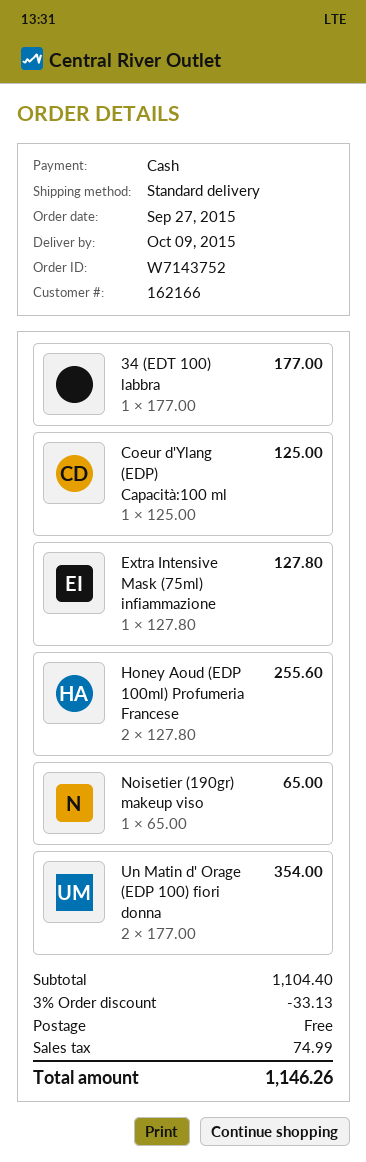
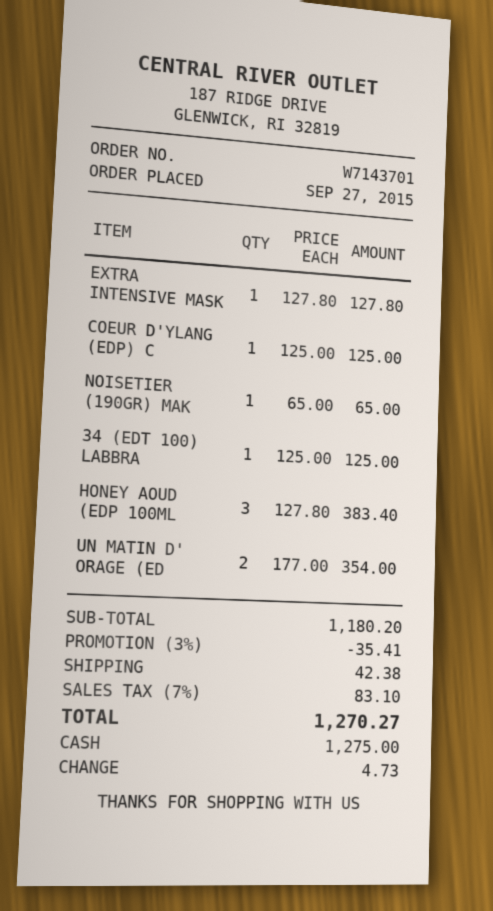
order number: W7143752 -> W7143701
34 (EDT 100) labbra: 1 x 177.00 = 177.00 -> 1 x 125.00 = 125.00
Honey Aoud (EDP 100ml) Profumeria Francese: 2 x 127.80 = 255.60 -> 3 x 127.80 = 383.40
subtotal: 1104.40 -> 1180.20
discount: 3% = 33.13 -> 3% = 35.41
shipping: 0.00 -> 42.38
tax: 74.99 -> 83.10
total: 1146.26 -> 1270.27

